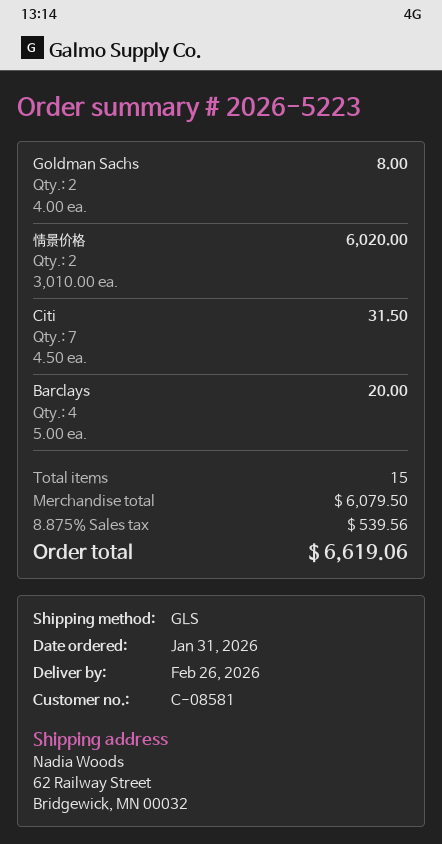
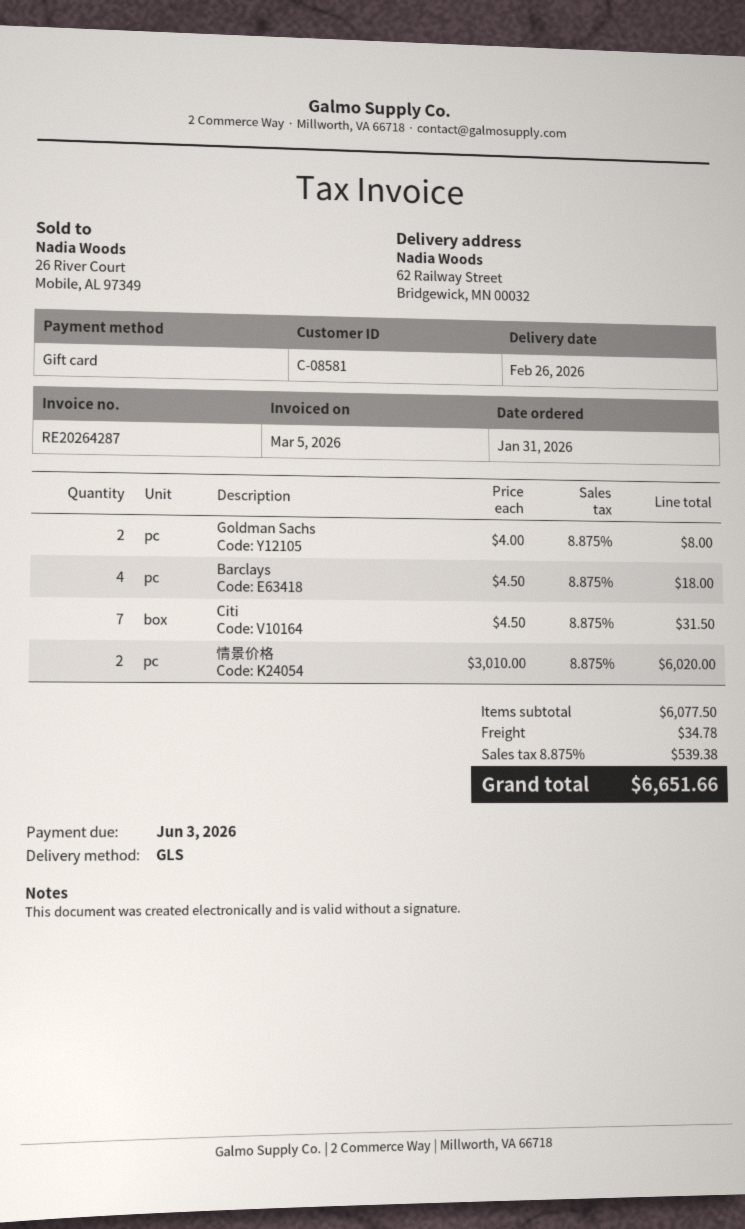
Barclays: 4 x 5.00 = 20.00 -> 4 x 4.50 = 18.00
subtotal: 6079.50 -> 6077.50
shipping: none -> 34.78
tax: 8.875% = 539.56 -> 8.875% = 539.38
total: 6619.06 -> 6651.66

